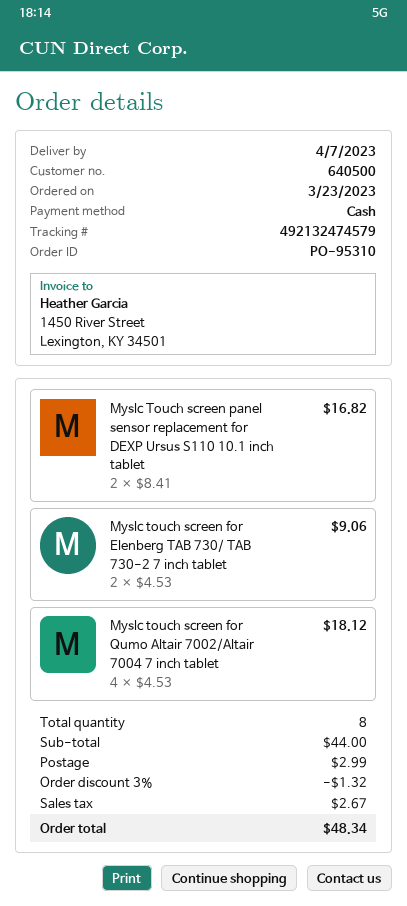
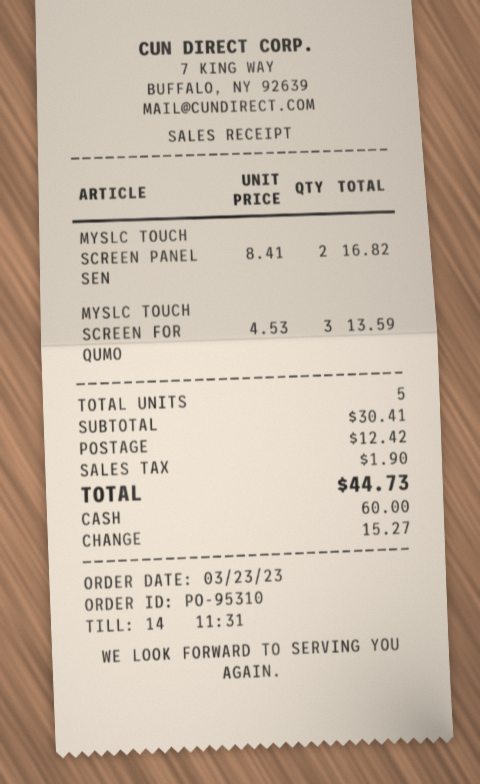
Myslc touch screen for Elenberg TAB 730/ TAB 730-2 7 inch tablet: 2 x 4.53 = 9.06 -> none
Myslc touch screen for Qumo Altair 7002/Altair 7004 7 inch tablet: 4 x 4.53 = 18.12 -> 3 x 4.53 = 13.59
total quantity: 8 -> 5
subtotal: 44.00 -> 30.41
discount: 3% = 1.32 -> none
shipping: 2.99 -> 12.42
tax: 2.67 -> 1.90
total: 48.34 -> 44.73

